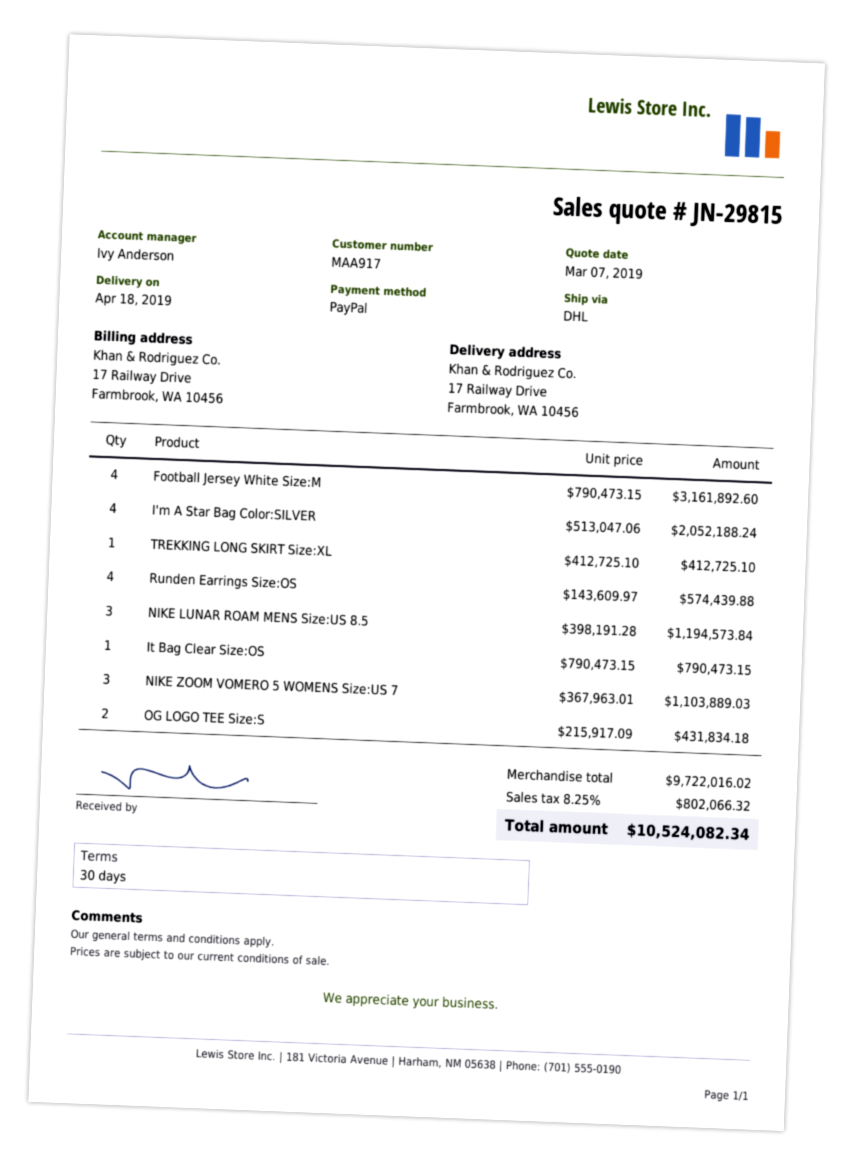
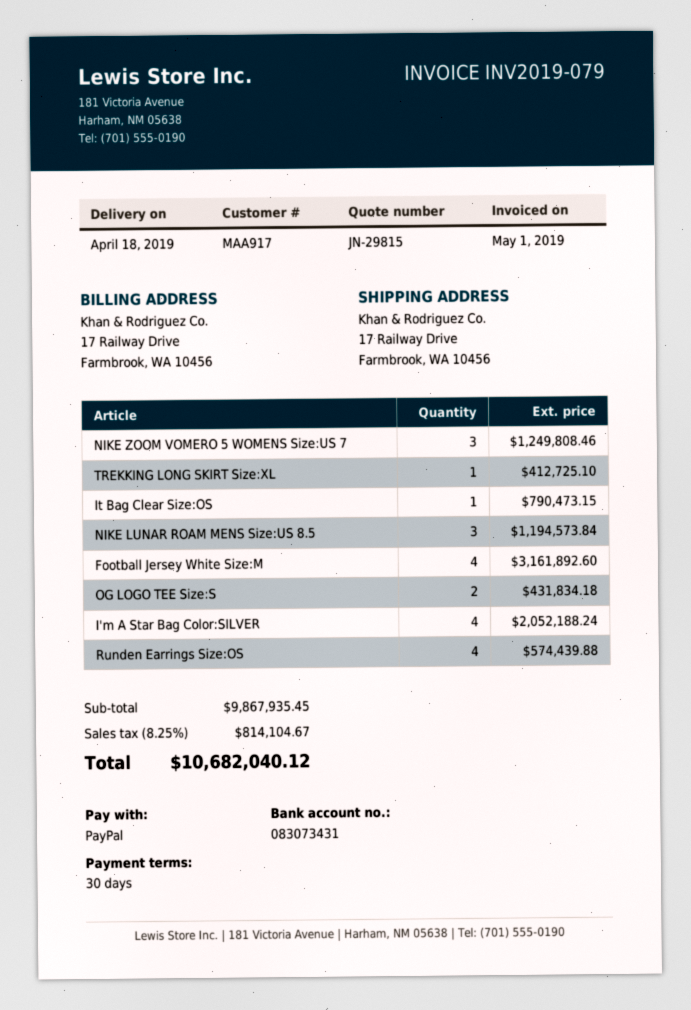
NIKE ZOOM VOMERO 5 WOMENS Size:US 7: 3 for 1103889.03 -> 3 for 1249808.46
subtotal: 9722016.02 -> 9867935.45
tax: 8.25% = 802066.32 -> 8.25% = 814104.67
total: 10524082.34 -> 10682040.12

